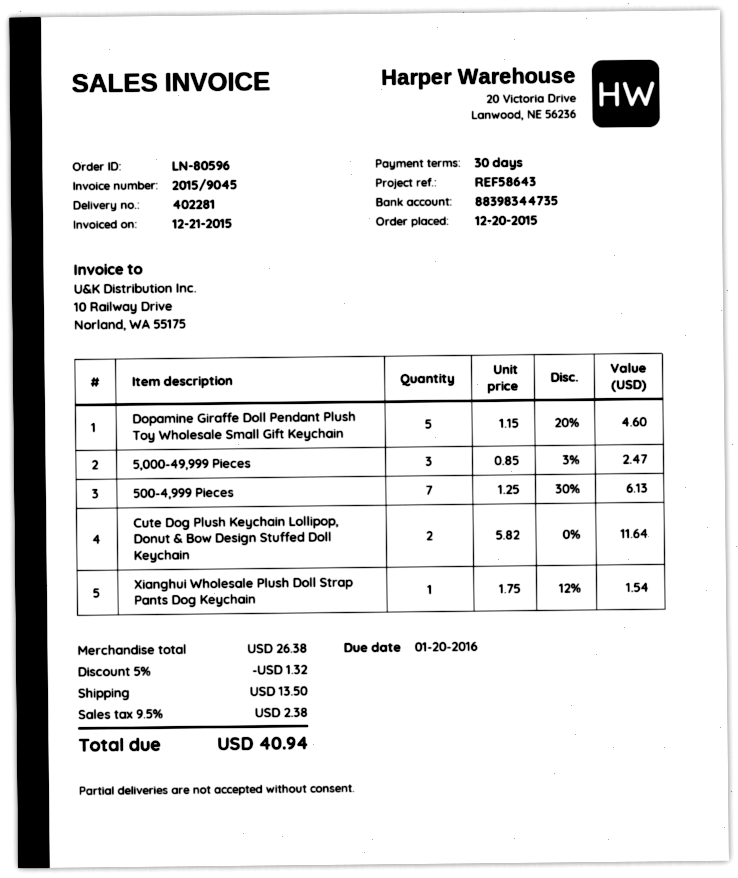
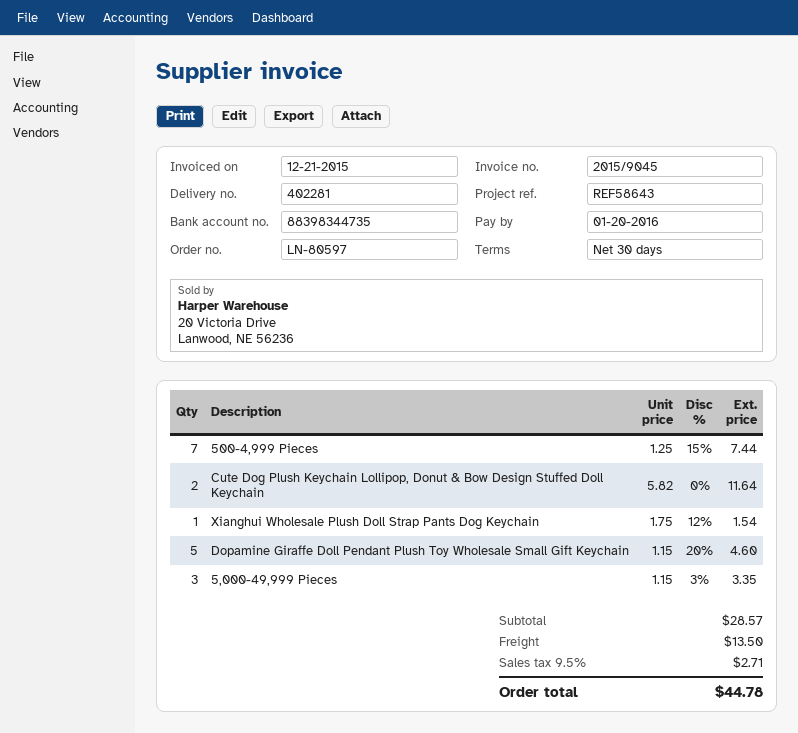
order number: LN-80596 -> LN-80597
5,000-49,999 Pieces: 3 x 0.85 - 3% = 2.47 -> 3 x 1.15 - 3% = 3.35
500-4,999 Pieces: 7 x 1.25 - 30% = 6.13 -> 7 x 1.25 - 15% = 7.44
subtotal: 26.38 -> 28.57
discount: 5% = 1.32 -> none
tax: 9.5% = 2.38 -> 9.5% = 2.71
total: 40.94 -> 44.78

